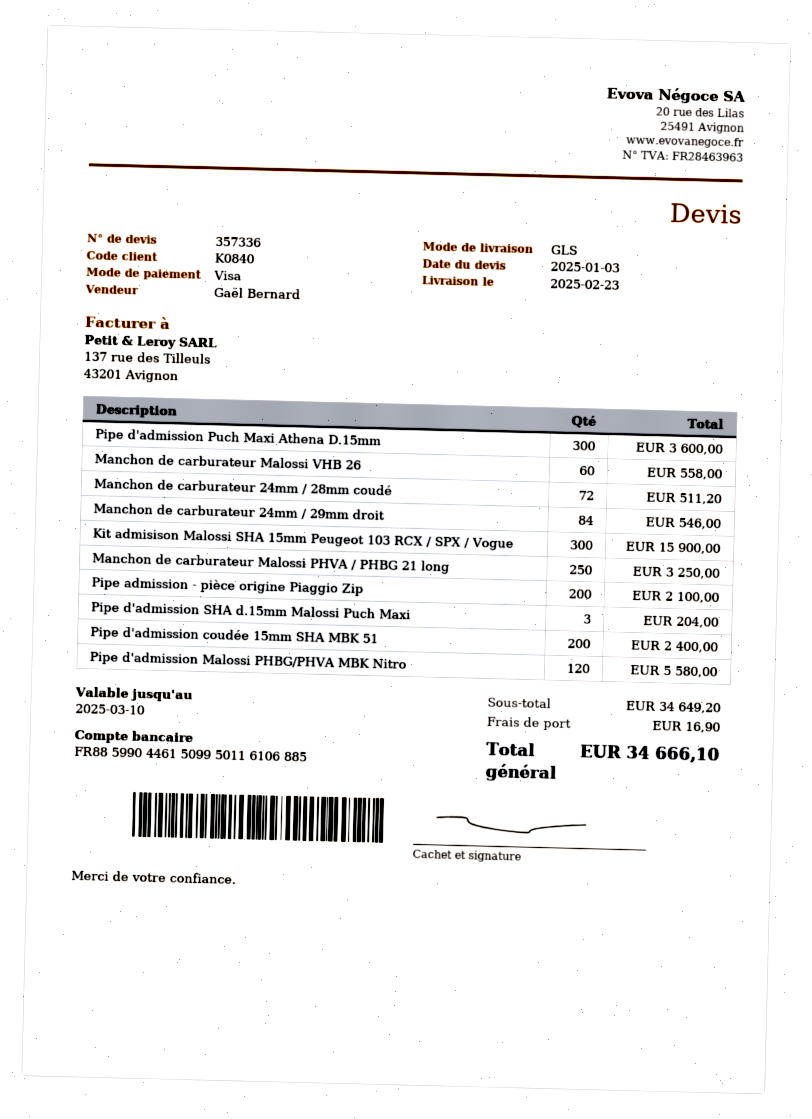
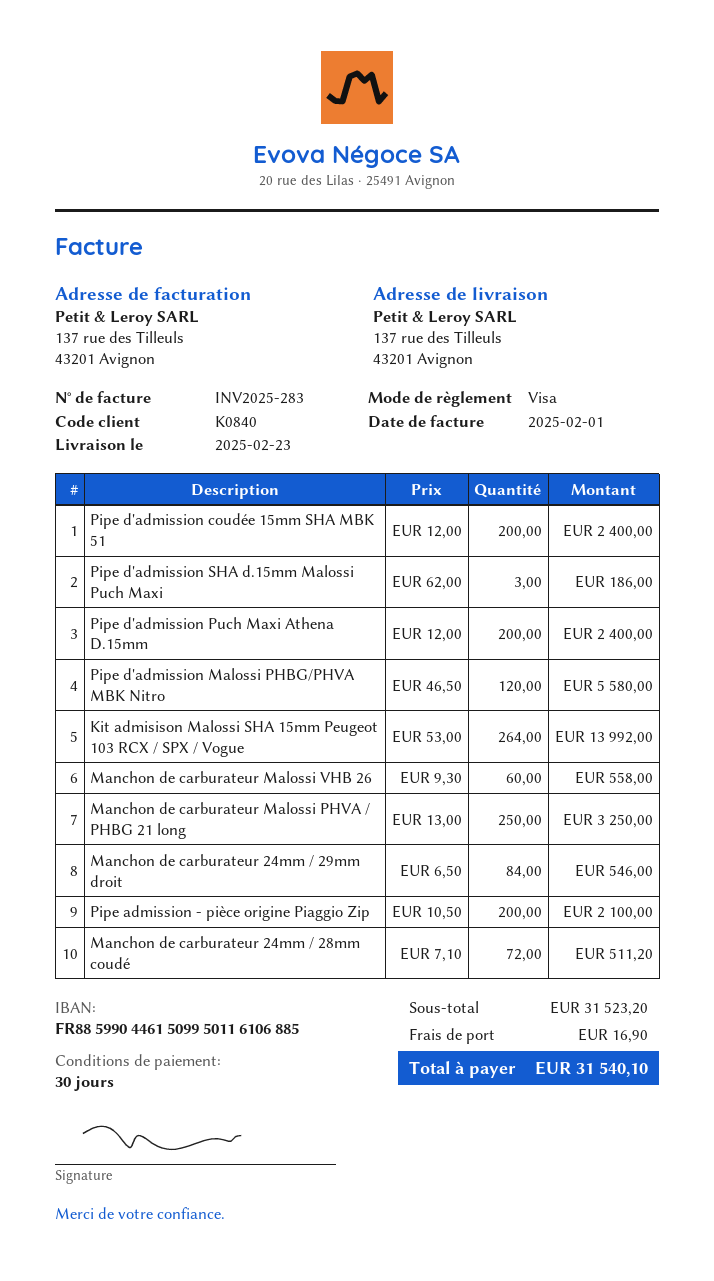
Pipe d'admission Puch Maxi Athena D.15mm: 300 for 3600.00 -> 200 for 2400.00
Kit admisison Malossi SHA 15mm Peugeot 103 RCX / SPX / Vogue: 300 for 15900.00 -> 264 for 13992.00
Pipe d'admission SHA d.15mm Malossi Puch Maxi: 3 for 204.00 -> 3 for 186.00
subtotal: 34649.20 -> 31523.20
total: 34666.10 -> 31540.10

